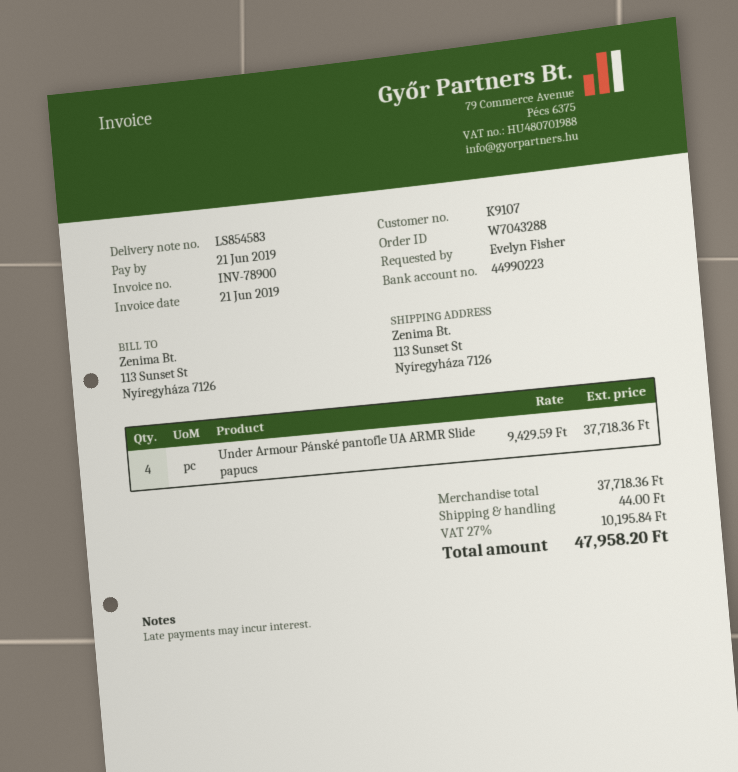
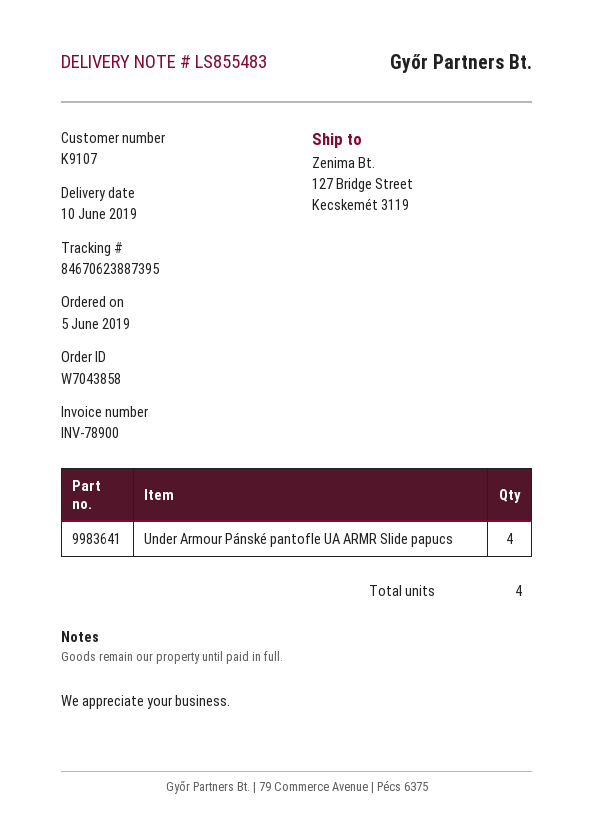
order number: W7043288 -> W7043858
delivery note number: LS854583 -> LS855483
ship to: 113 Sunset St, Nyíregyháza 7126 -> 127 Bridge Street, Kecskemét 3119

